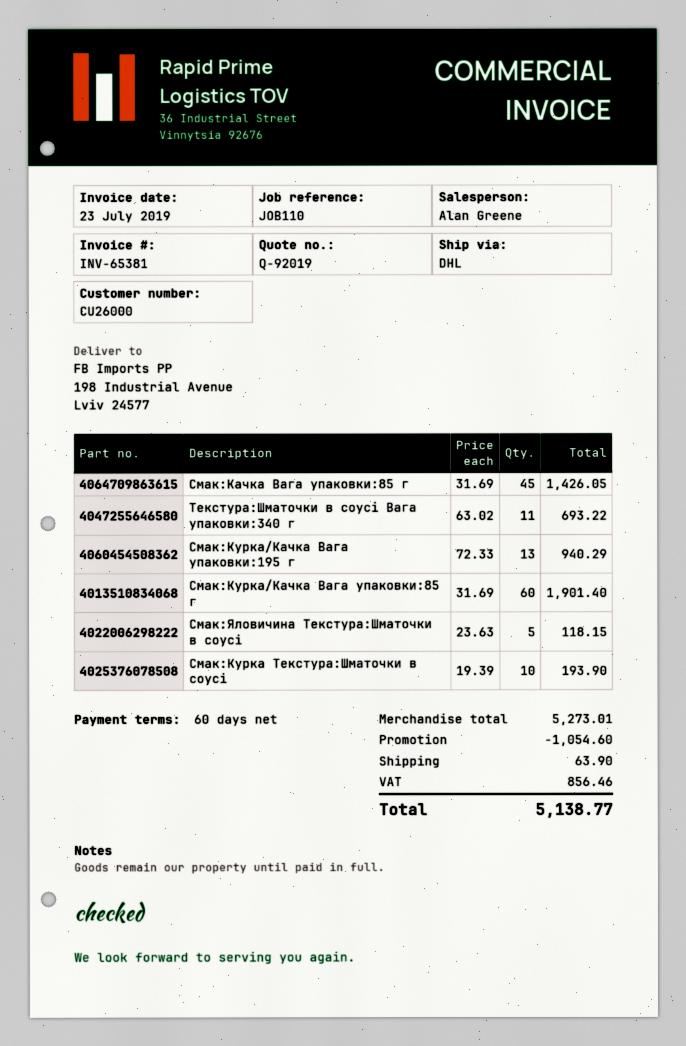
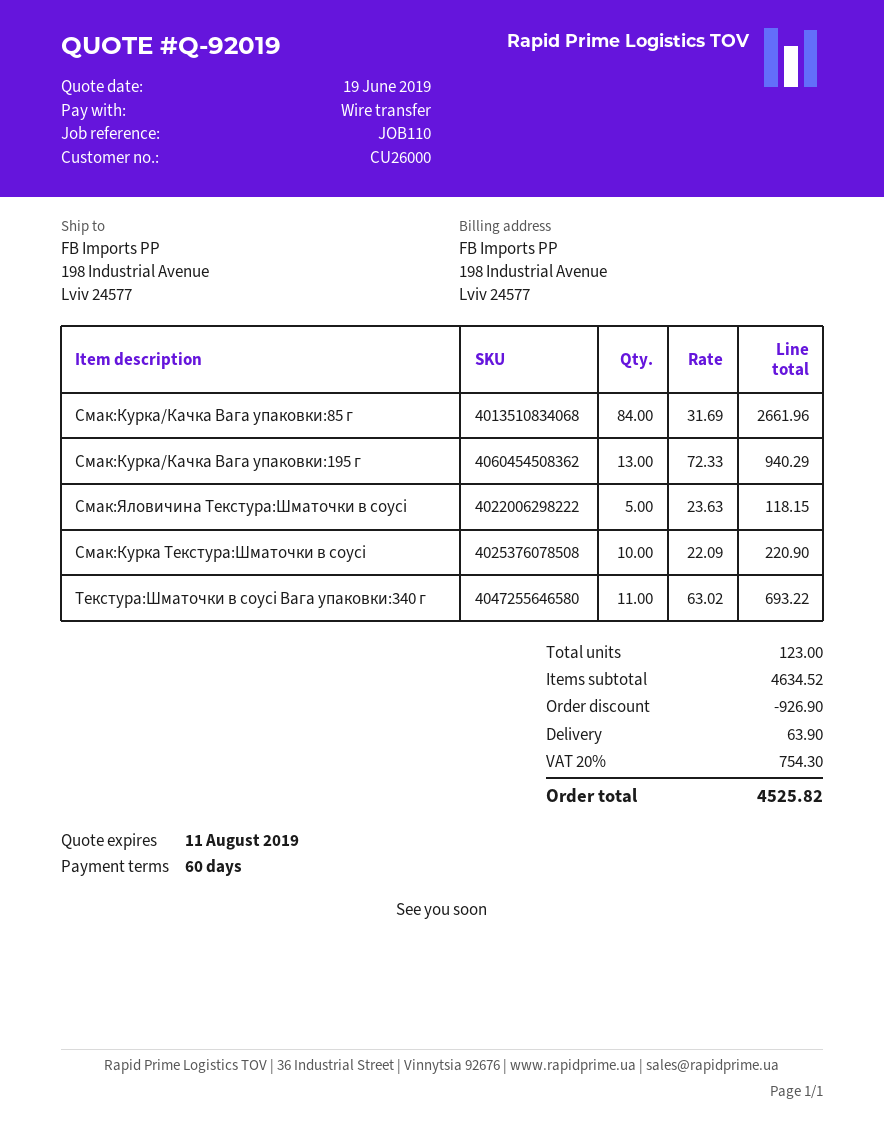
Смак:Качка Вага упаковки:85 г: 45 x 31.69 = 1426.05 -> none
Смак:Курка/Качка Вага упаковки:85 г: 60 x 31.69 = 1901.40 -> 84 x 31.69 = 2661.96
Смак:Курка Текстура:Шматочки в соусі: 10 x 19.39 = 193.90 -> 10 x 22.09 = 220.90
subtotal: 5273.01 -> 4634.52
discount: 1054.60 -> 926.90
tax: 856.46 -> 754.30
total: 5138.77 -> 4525.82

